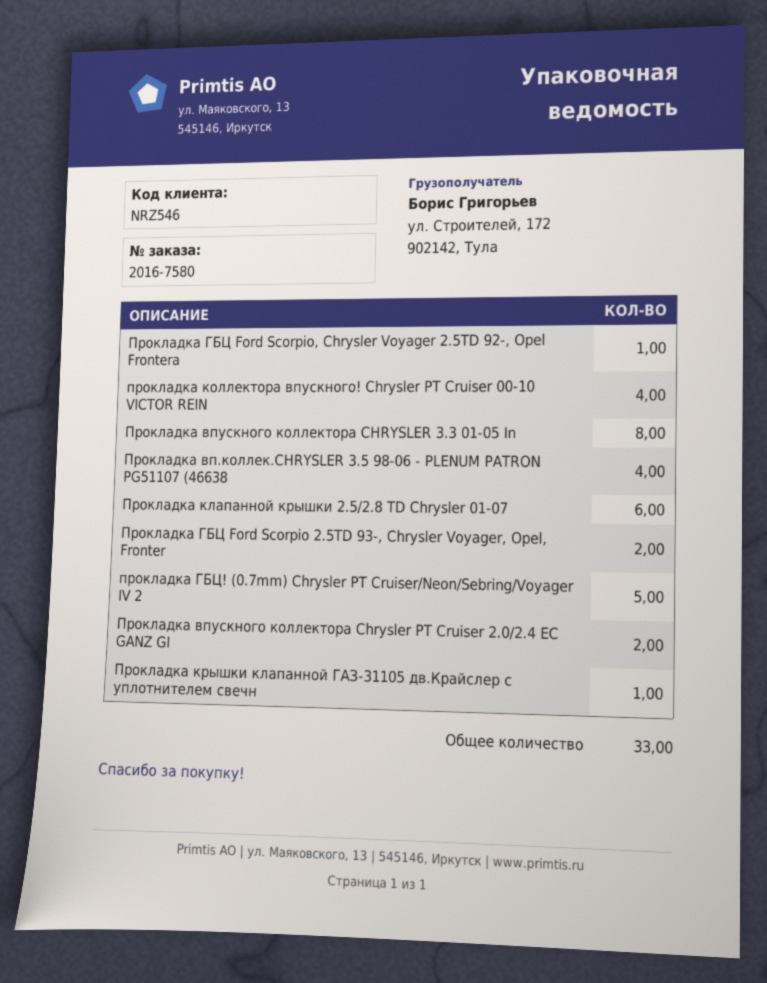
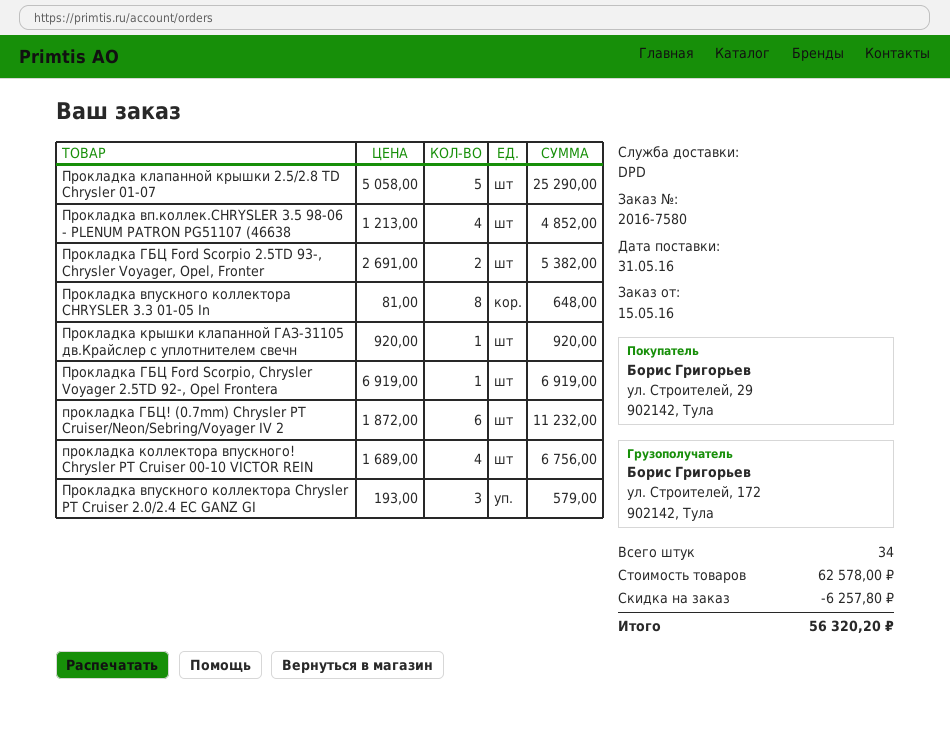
Прокладка клапанной крышки 2.5/2.8 TD Chrysler 01-07: 6 -> 5
прокладка ГБЦ! (0.7mm) Chrysler PT Cruiser/Neon/Sebring/Voyager IV 2: 5 -> 6
Прокладка впускного коллектора Chrysler PT Cruiser 2.0/2.4 EC GANZ GI: 2 -> 3
total quantity: 33 -> 34

